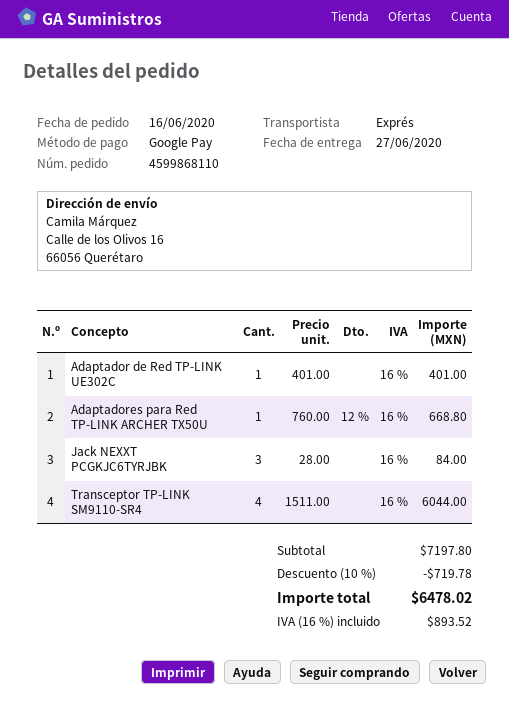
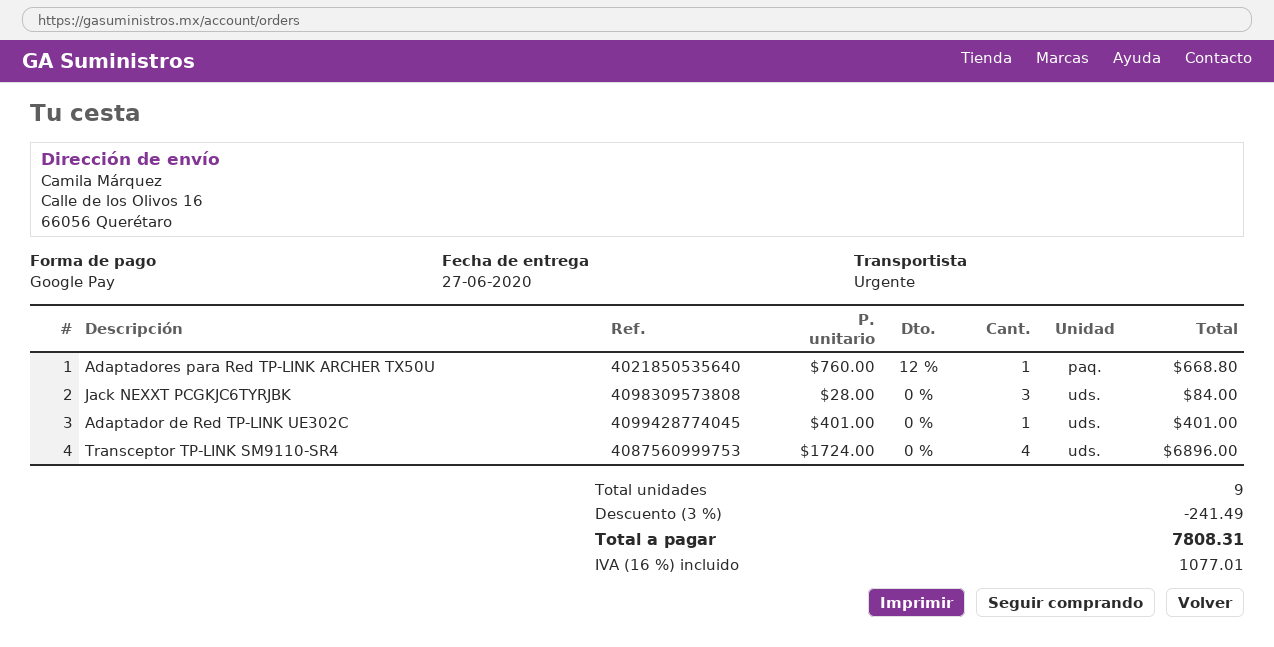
Transceptor TP-LINK SM9110-SR4: 4 x 1511.00 = 6044.00 -> 4 x 1724.00 = 6896.00
discount: 10% = 719.78 -> 3% = 241.49
tax: 16% = 893.52 -> 16% = 1077.01
total: 6478.02 -> 7808.31

